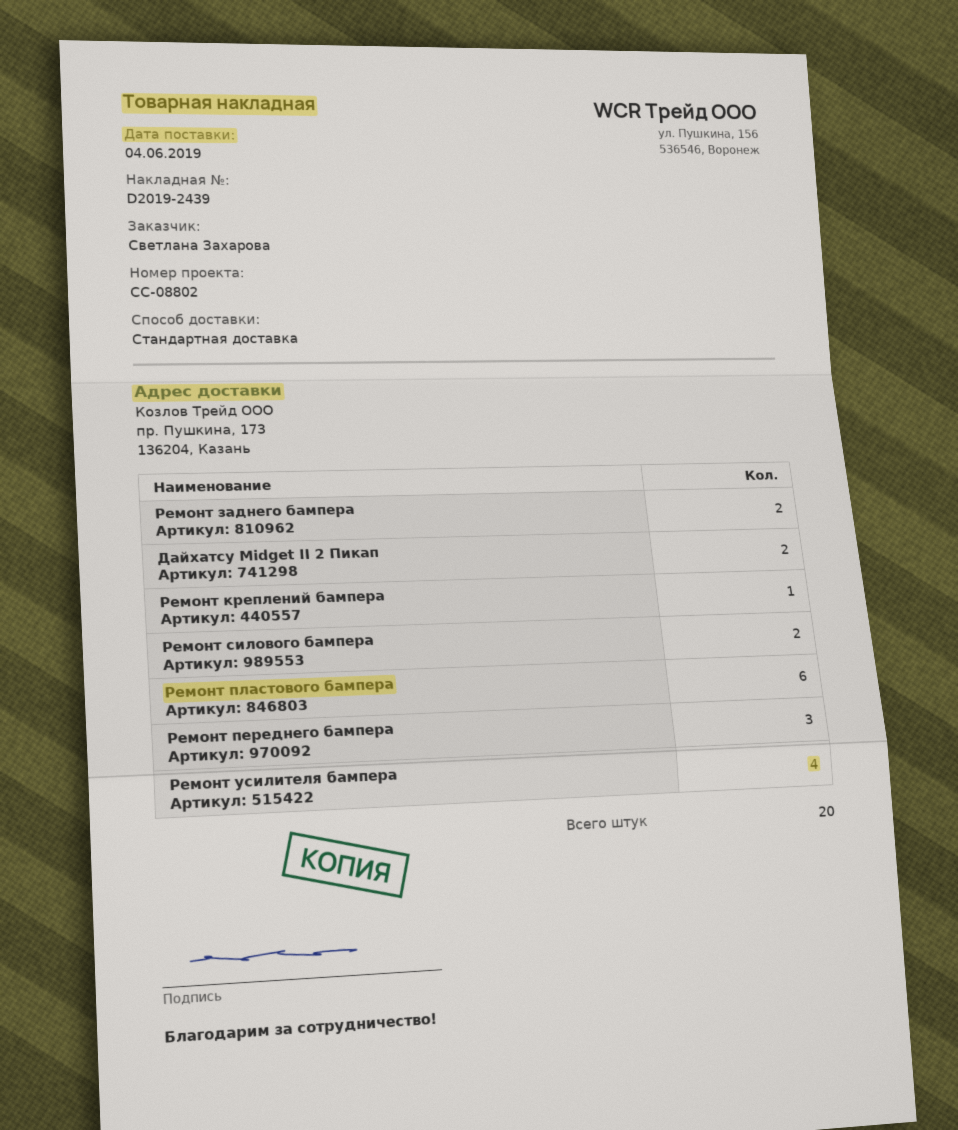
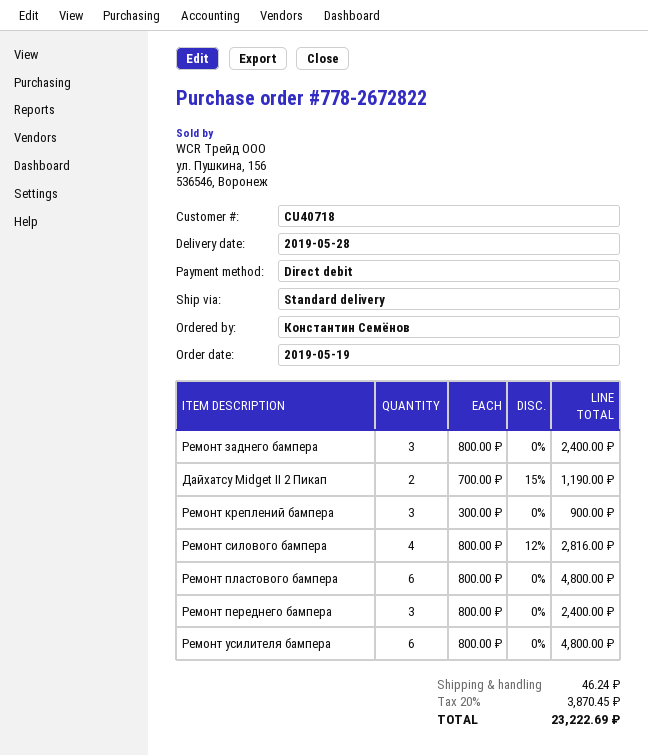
delivery date: 2019-06-04 -> 2019-05-28
ordered by: Светлана Захарова -> Константин Семёнов
Ремонт заднего бампера: 2 -> 3
Ремонт креплений бампера: 1 -> 3
Ремонт силового бампера: 2 -> 4
Ремонт усилителя бампера: 4 -> 6

